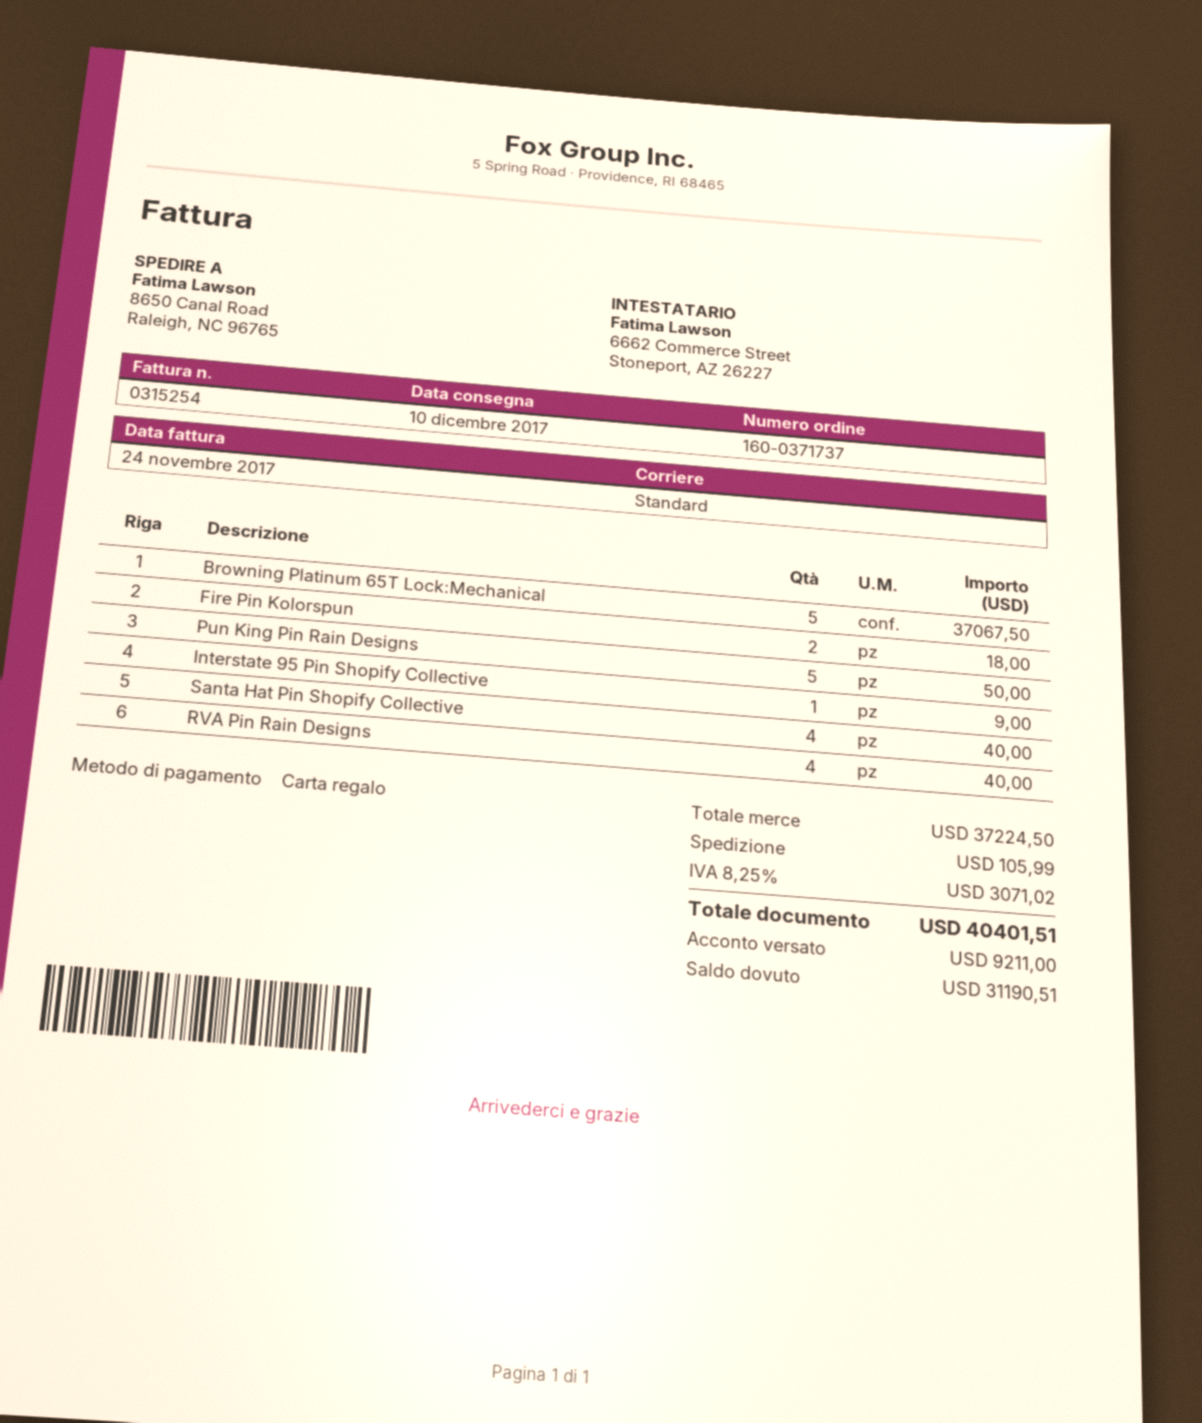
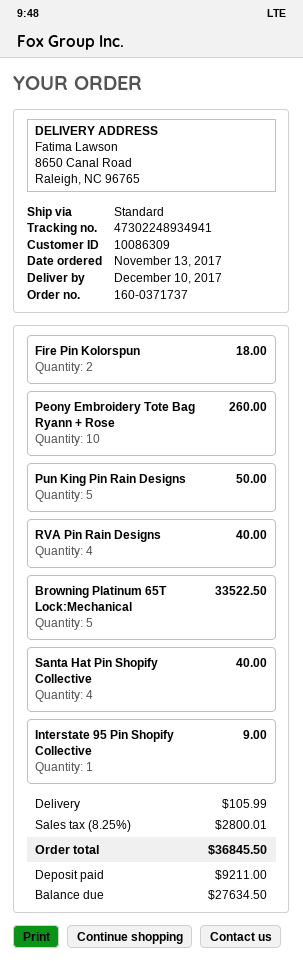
Browning Platinum 65T Lock:Mechanical: 5 for 37067.50 -> 5 for 33522.50
Peony Embroidery Tote Bag Ryann + Rose: none -> 10 for 260.00
tax: 8.25% = 3071.02 -> 8.25% = 2800.01
total: 40401.51 -> 36845.50
balance: 31190.51 -> 27634.50

